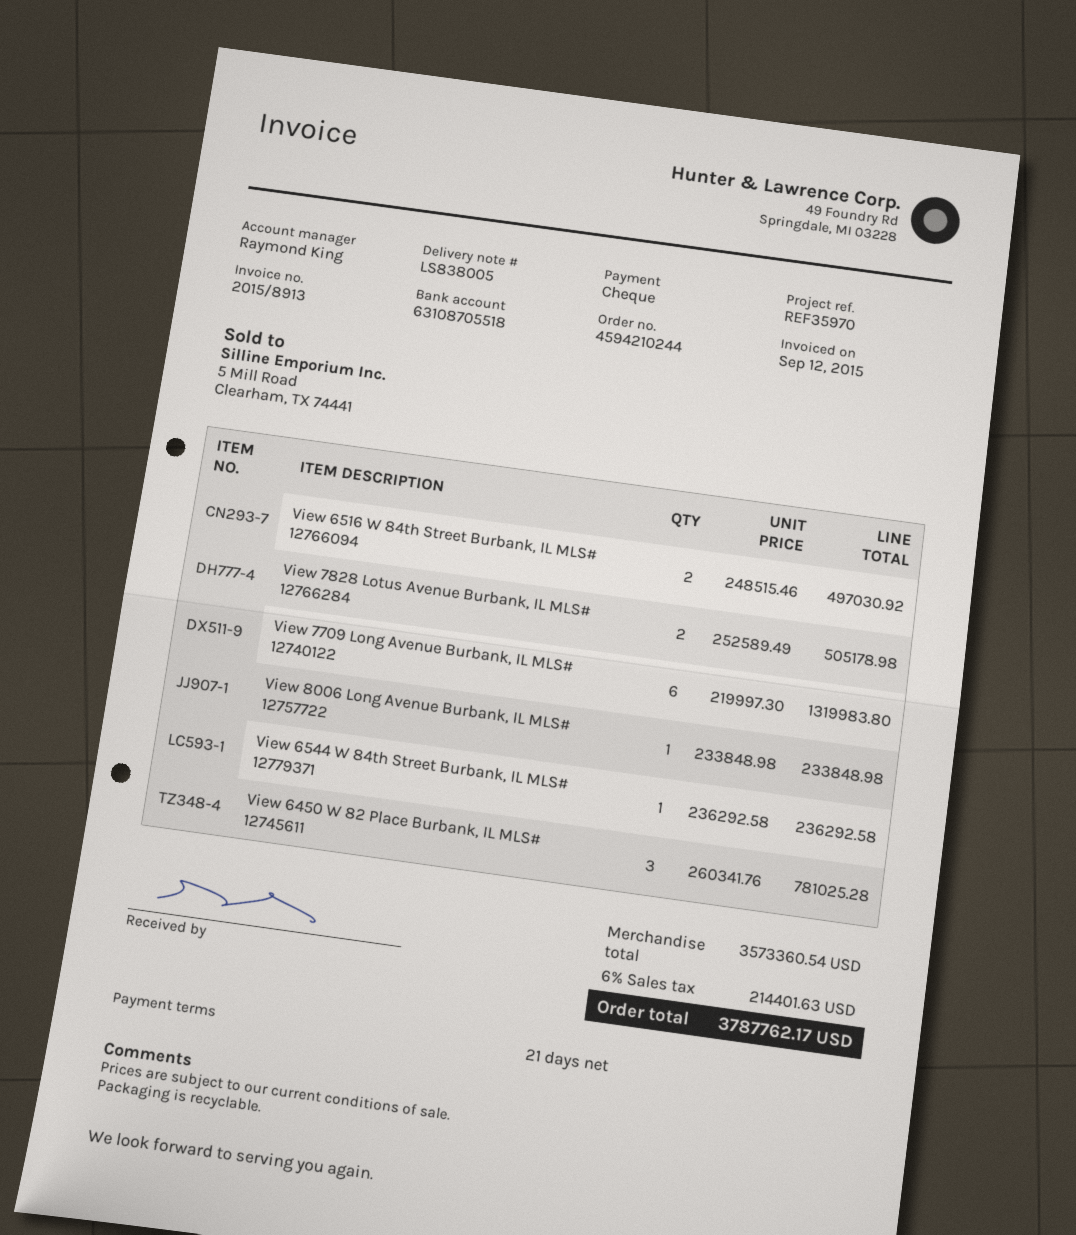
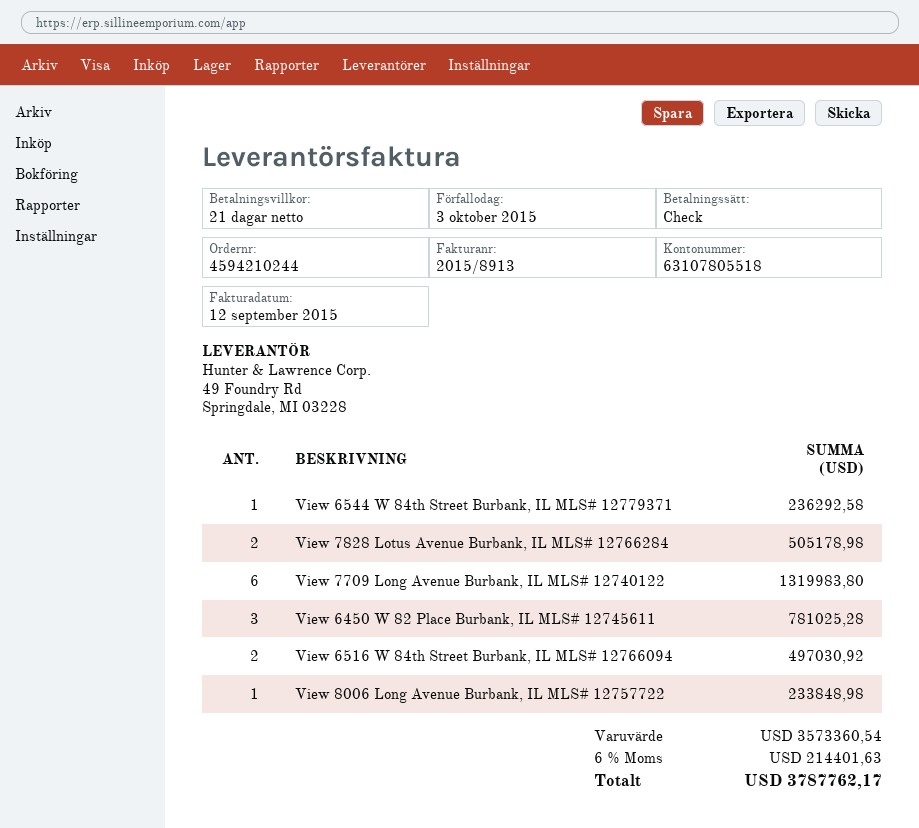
bank account: 63108705518 -> 63107805518

